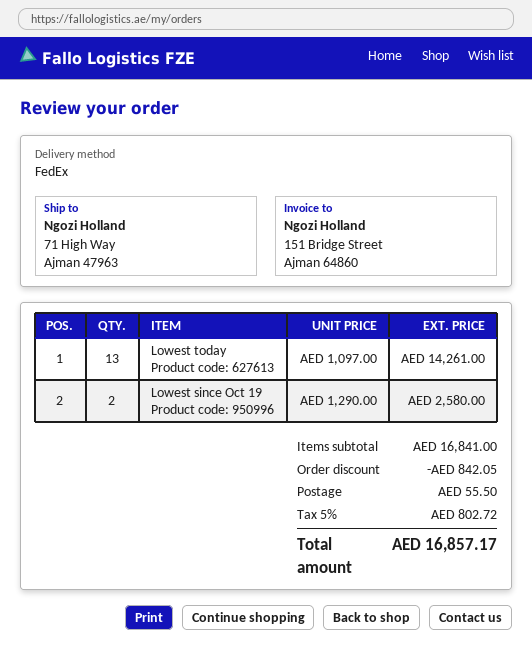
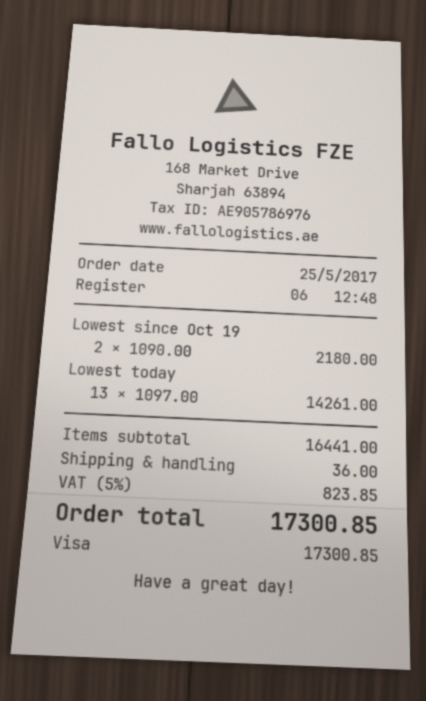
Lowest since Oct 19: 2 x 1290.00 = 2580.00 -> 2 x 1090.00 = 2180.00
subtotal: 16841.00 -> 16441.00
discount: 842.05 -> none
shipping: 55.50 -> 36.00
tax: 5% = 802.72 -> 5% = 823.85
total: 16857.17 -> 17300.85

